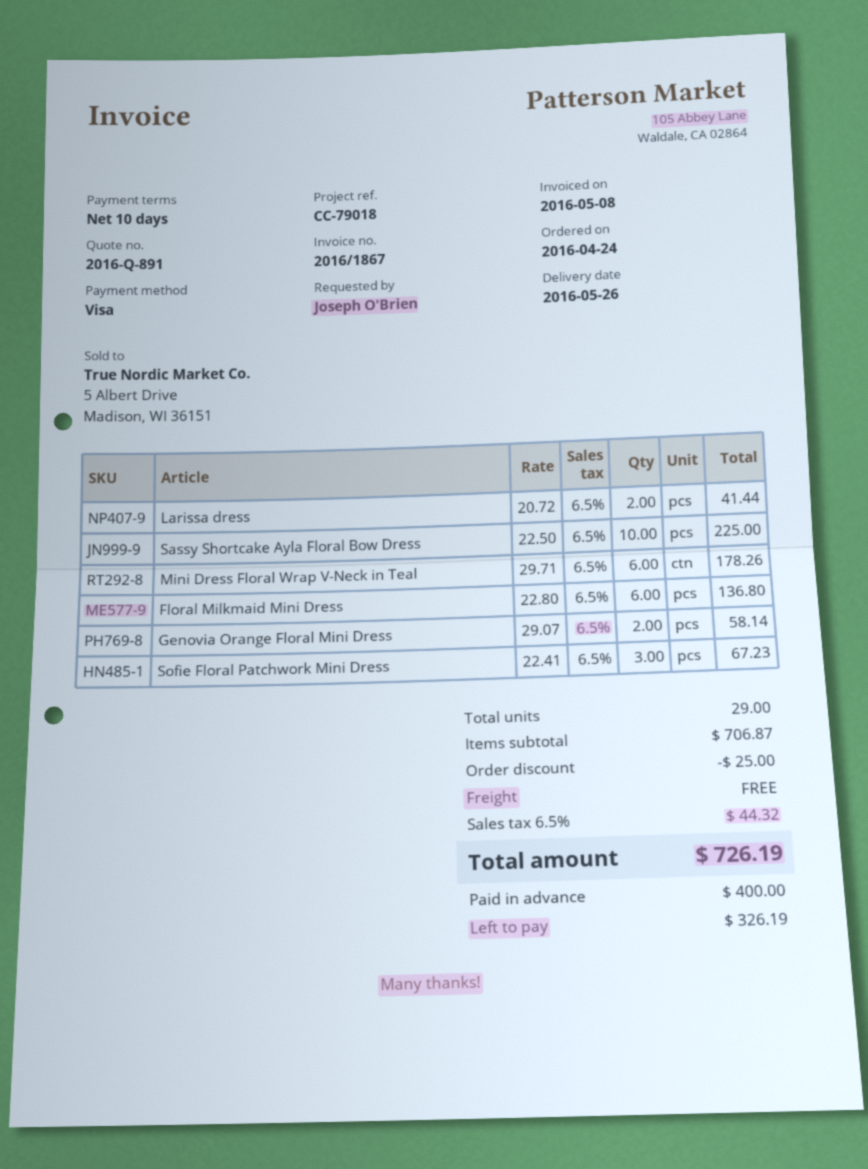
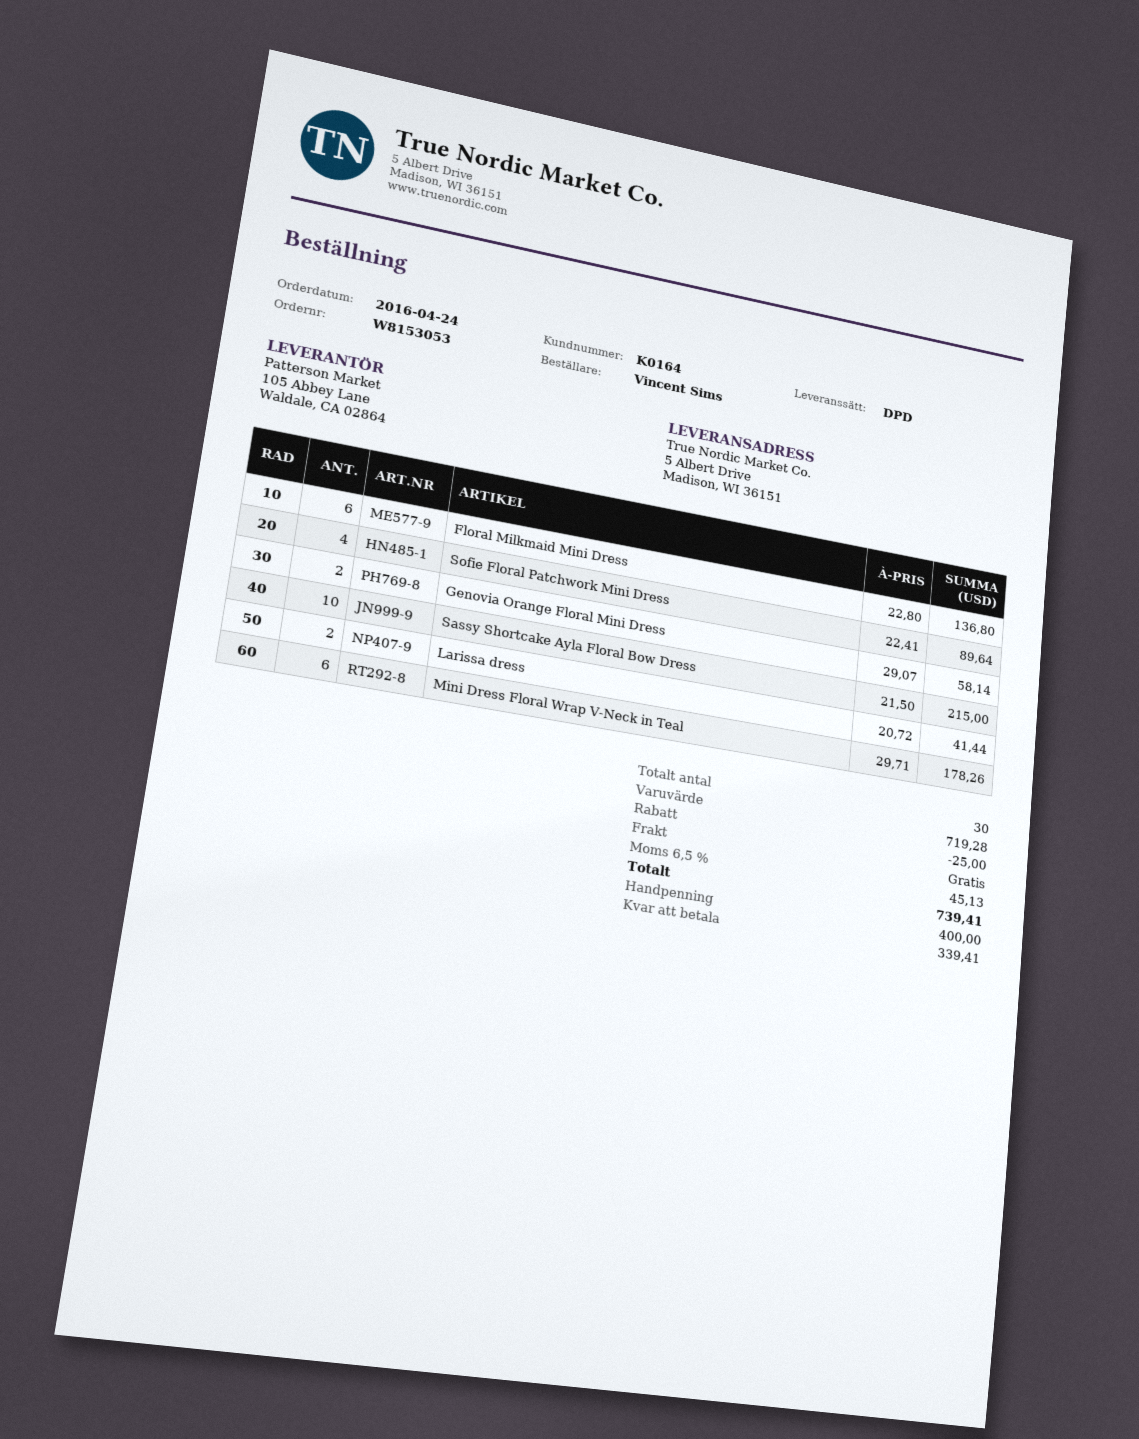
ordered by: Joseph O'Brien -> Vincent Sims
Sassy Shortcake Ayla Floral Bow Dress: 10 x 22.50 = 225.00 -> 10 x 21.50 = 215.00
Sofie Floral Patchwork Mini Dress: 3 x 22.41 = 67.23 -> 4 x 22.41 = 89.64
total quantity: 29 -> 30
subtotal: 706.87 -> 719.28
tax: 6.5% = 44.32 -> 6.5% = 45.13
total: 726.19 -> 739.41
balance: 326.19 -> 339.41

